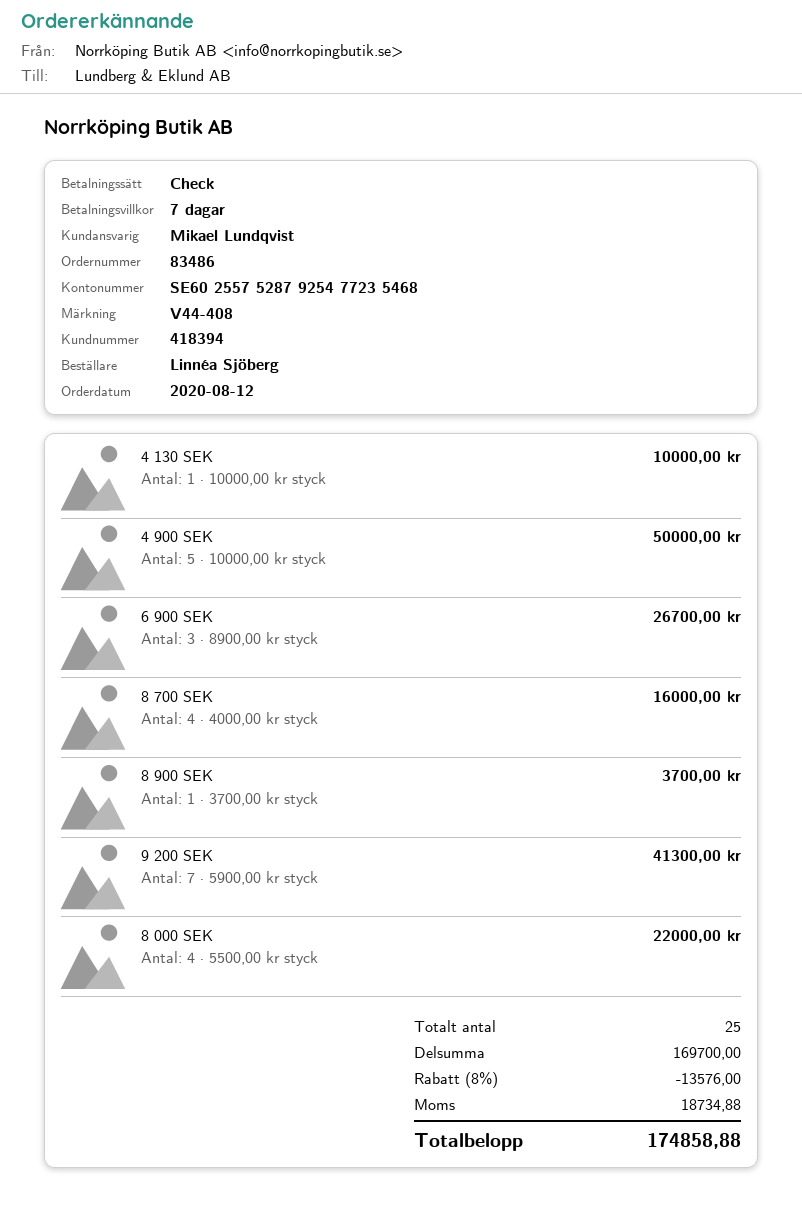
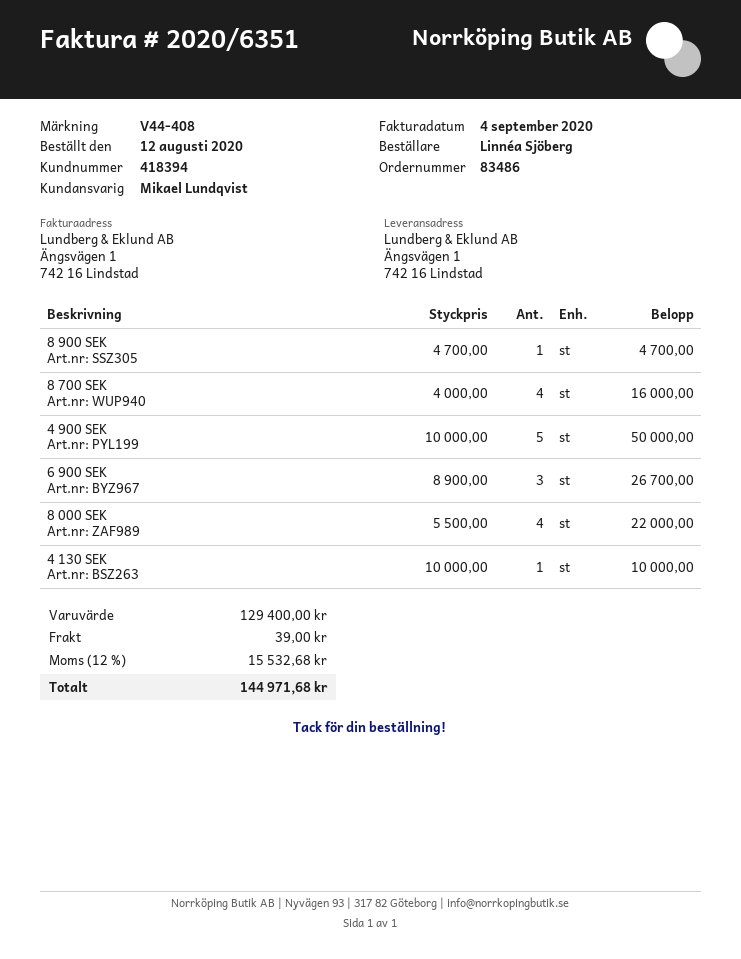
8 900 SEK: 1 x 3700.00 = 3700.00 -> 1 x 4700.00 = 4700.00
9 200 SEK: 7 x 5900.00 = 41300.00 -> none
subtotal: 169700.00 -> 129400.00
discount: 8% = 13576.00 -> none
shipping: none -> 39.00
tax: 18734.88 -> 15532.68
total: 174858.88 -> 144971.68

